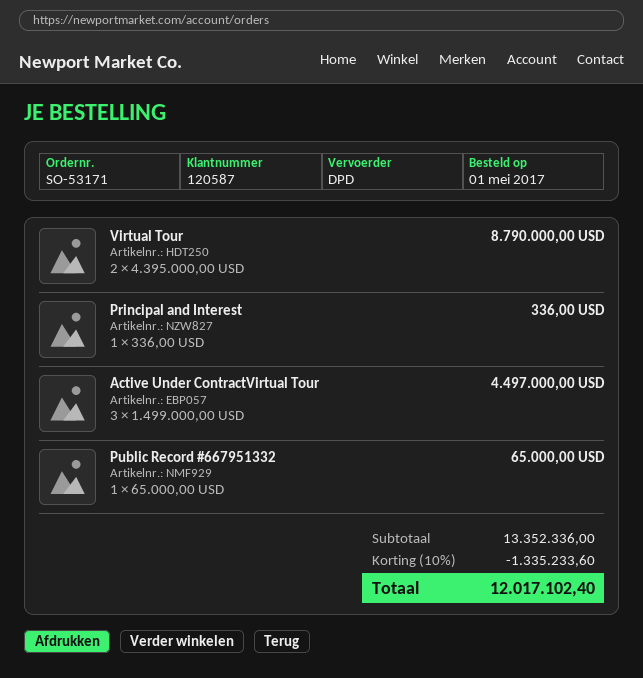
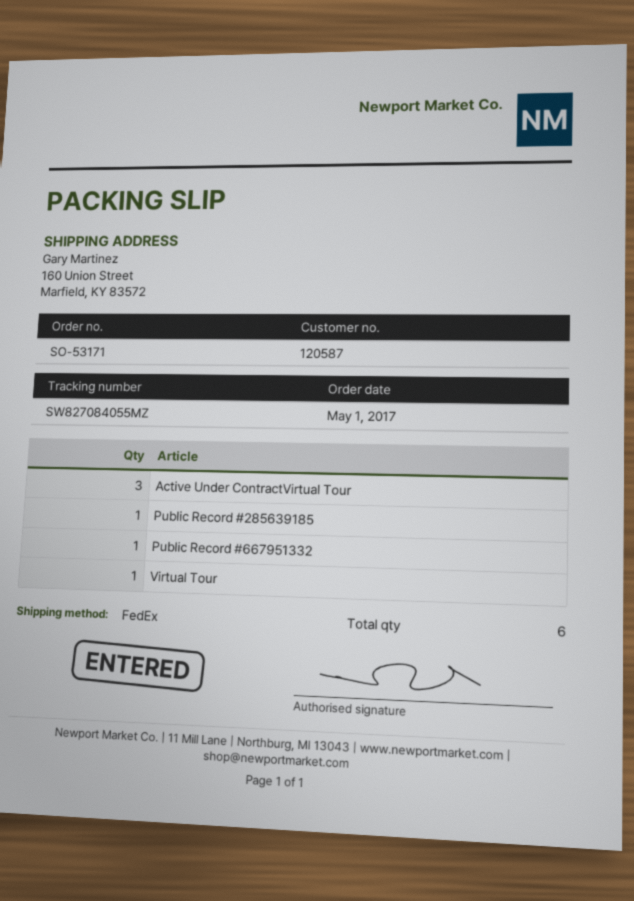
shipping method: DPD -> FedEx
Virtual Tour: 2 -> 1
Principal and Interest: 1 -> none
Public Record #285639185: none -> 1

